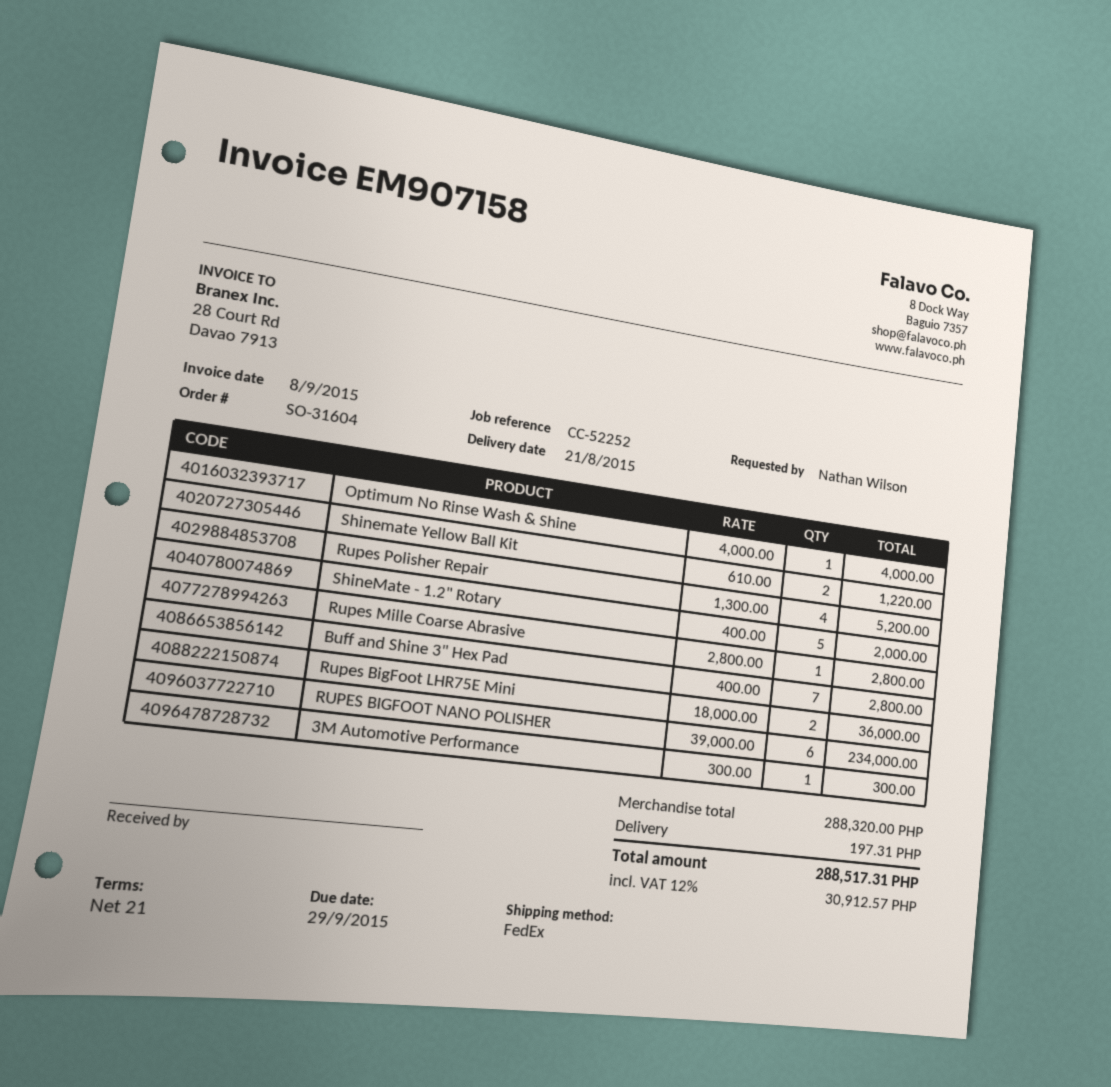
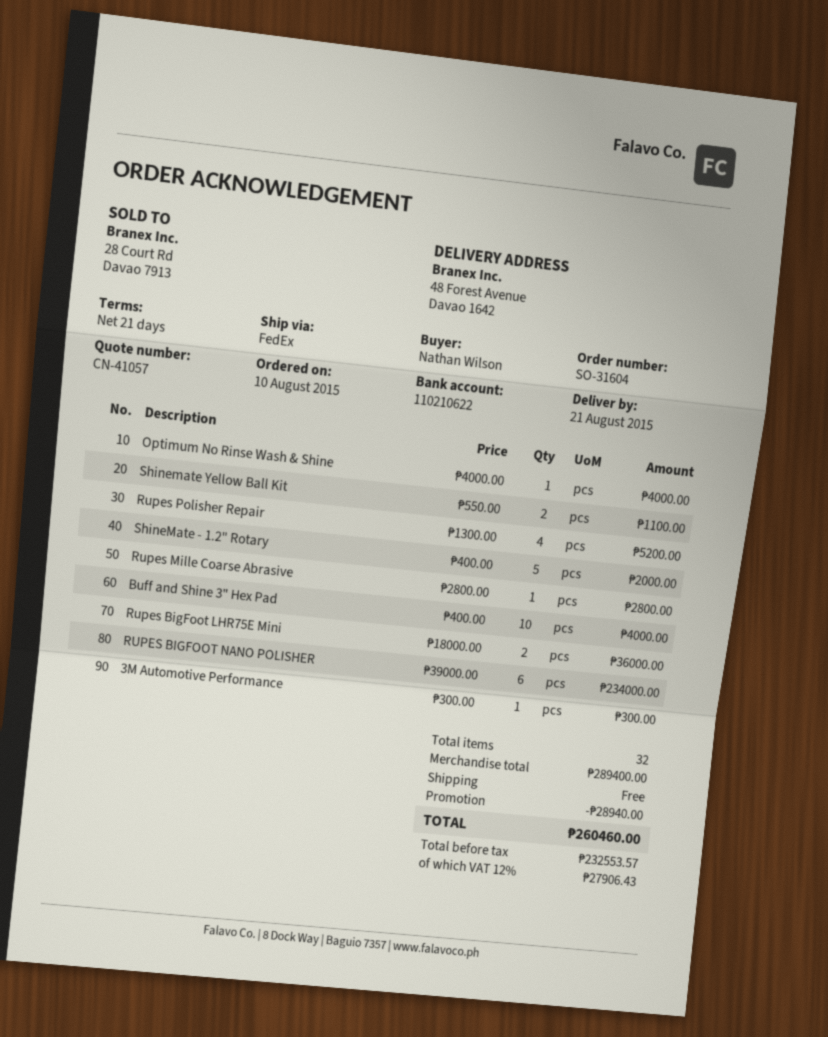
Shinemate Yellow Ball Kit: 2 x 610.00 = 1220.00 -> 2 x 550.00 = 1100.00
Buff and Shine 3" Hex Pad: 7 x 400.00 = 2800.00 -> 10 x 400.00 = 4000.00
subtotal: 288320.00 -> 289400.00
discount: none -> 28940.00
shipping: 197.31 -> 0.00
tax: 12% = 30912.57 -> 12% = 27906.43
total: 288517.31 -> 260460.00

